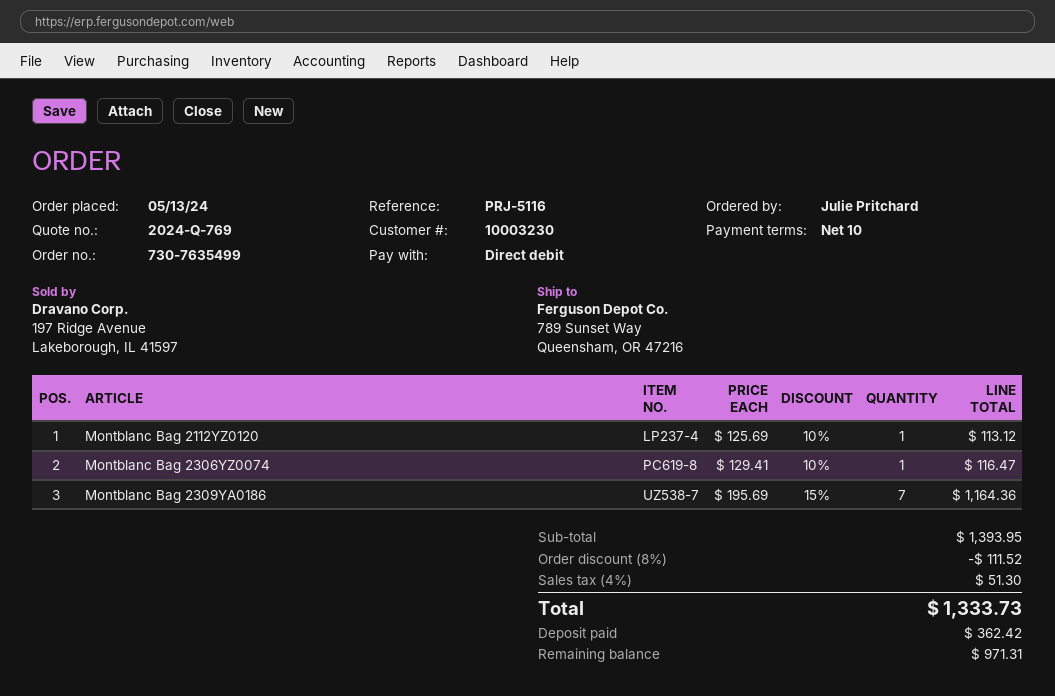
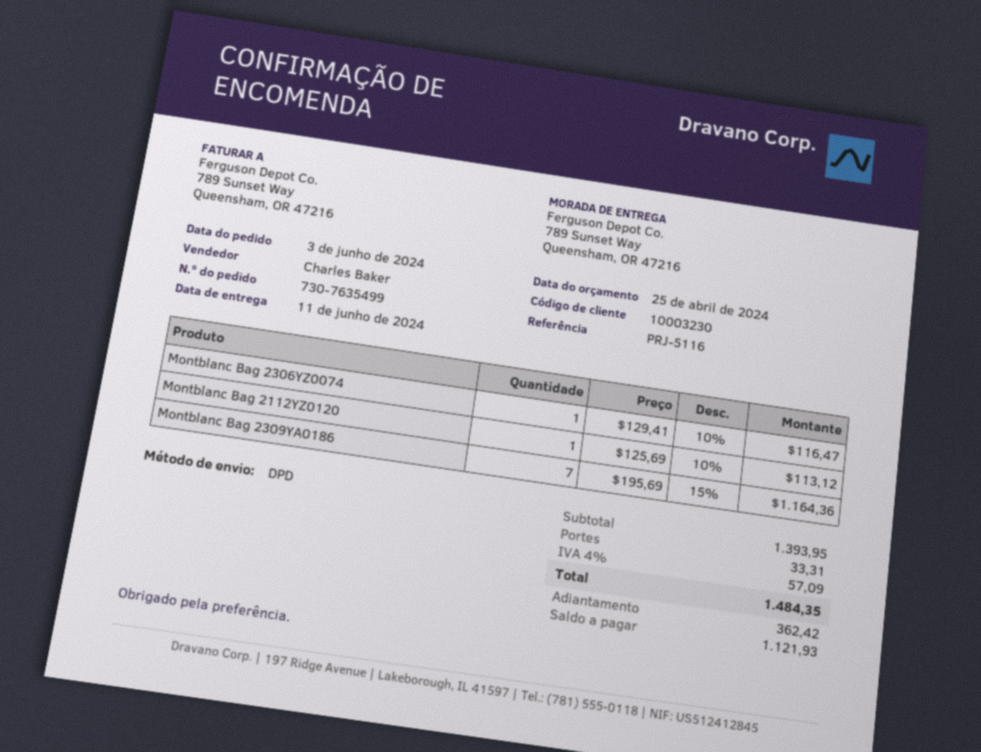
order date: 2024-05-13 -> 2024-06-03
discount: 8% = 111.52 -> none
shipping: none -> 33.31
tax: 4% = 51.30 -> 4% = 57.09
total: 1333.73 -> 1484.35
balance: 971.31 -> 1121.93

